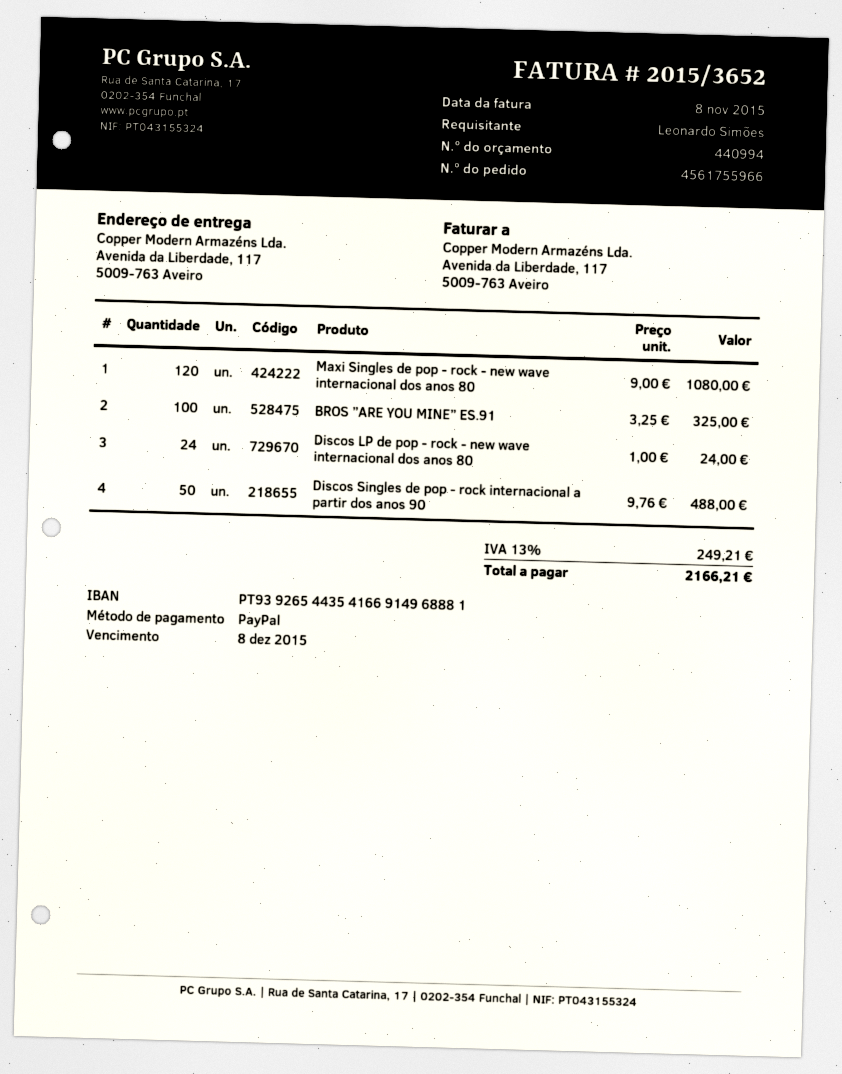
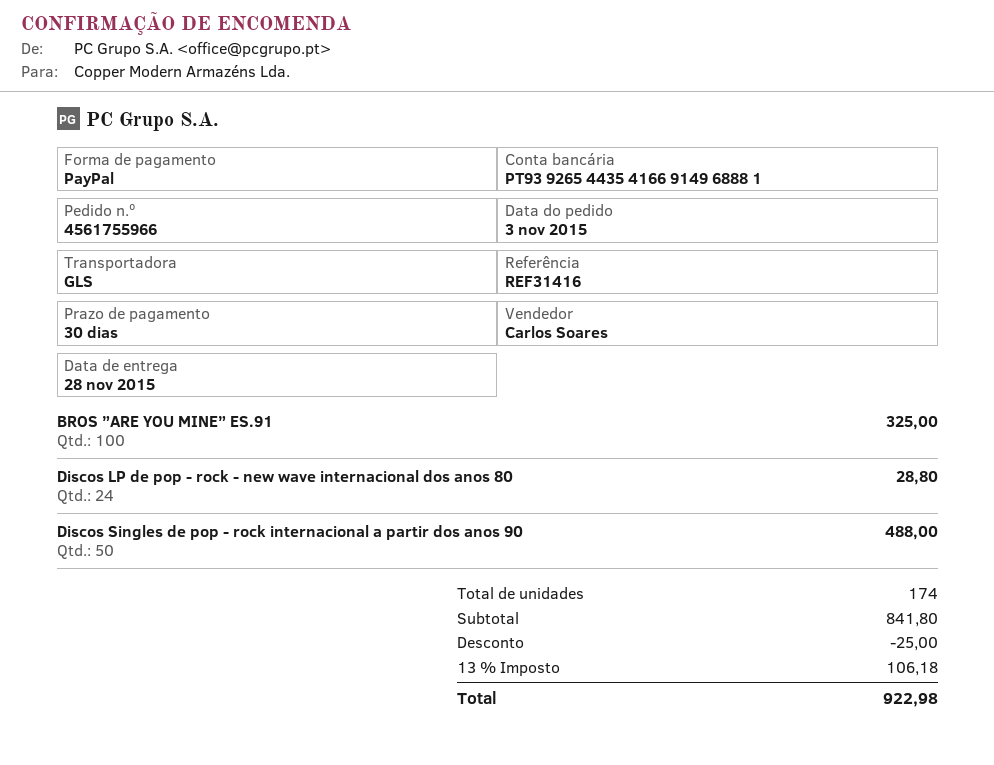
Maxi Singles de pop - rock - new wave internacional dos anos 80: 120 for 1080.00 -> none
Discos LP de pop - rock - new wave internacional dos anos 80: 24 for 24.00 -> 24 for 28.80
discount: none -> 25.00
tax: 13% = 249.21 -> 13% = 106.18
total: 2166.21 -> 922.98

